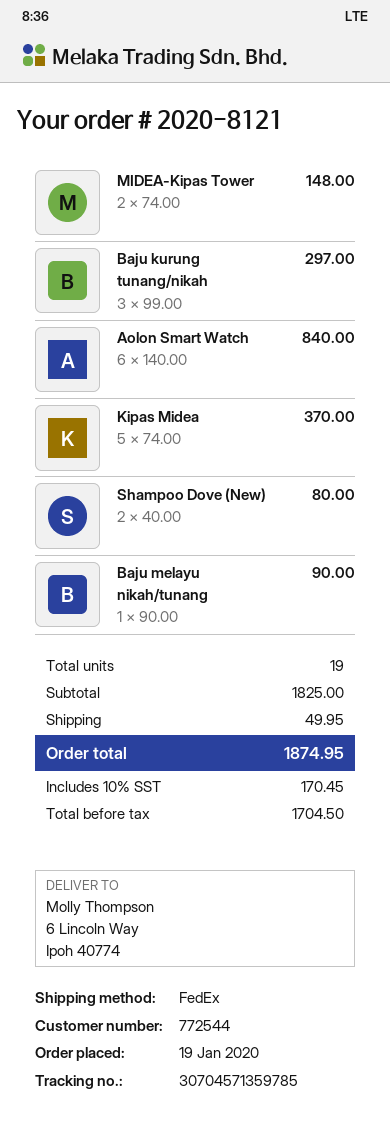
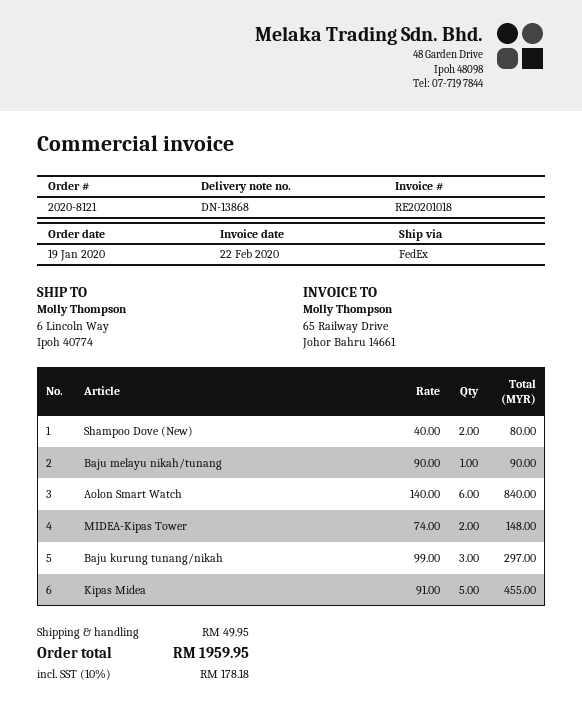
Kipas Midea: 5 x 74.00 = 370.00 -> 5 x 91.00 = 455.00
tax: 10% = 170.45 -> 10% = 178.18
total: 1874.95 -> 1959.95

